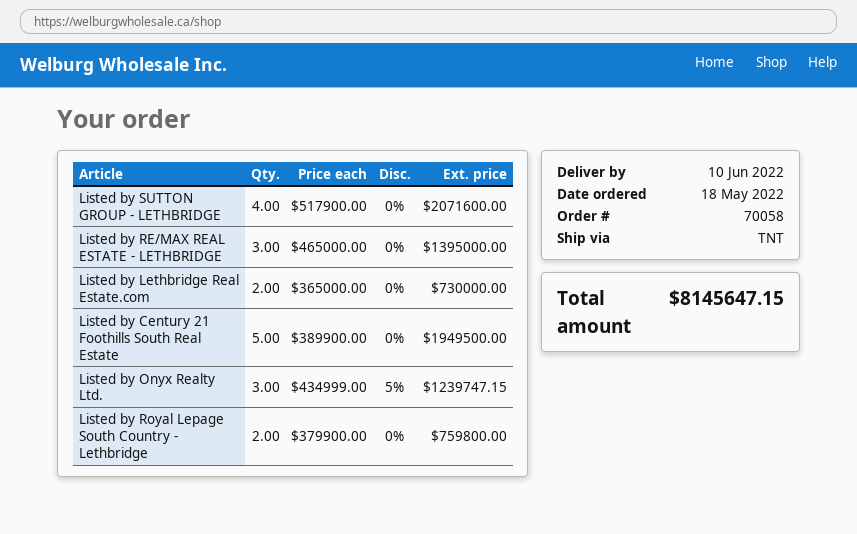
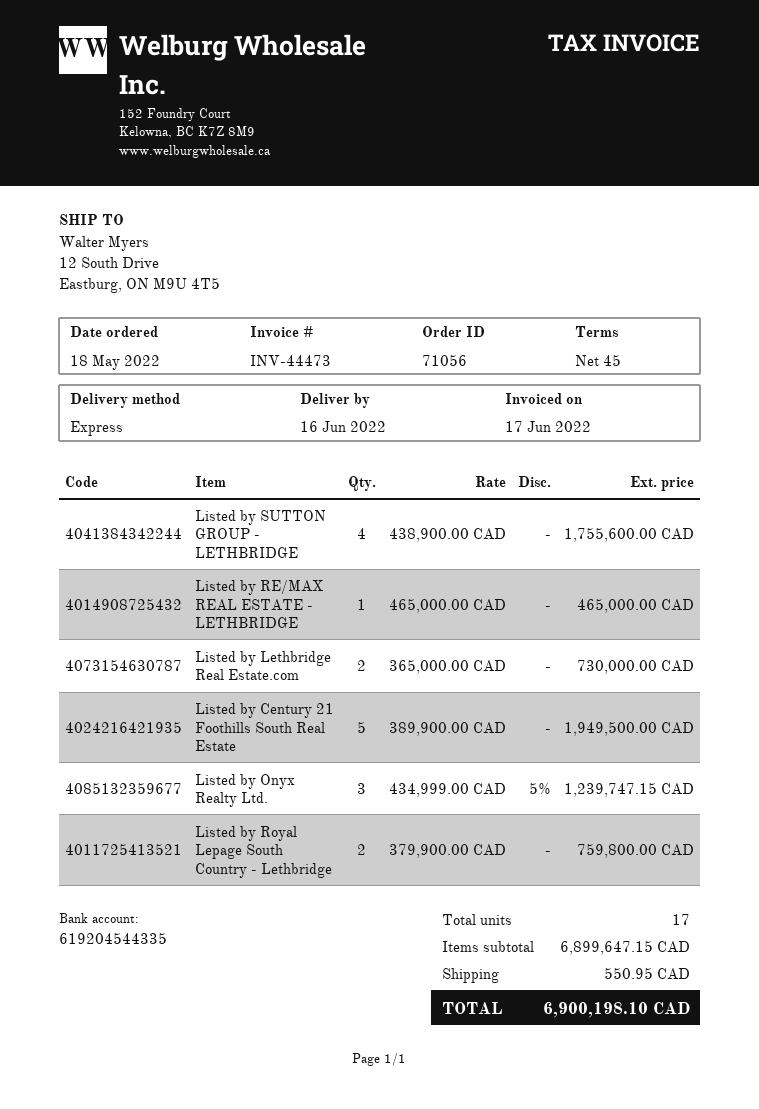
order number: 70058 -> 71056
delivery date: 2022-06-10 -> 2022-06-16
shipping method: TNT -> express
Listed by SUTTON GROUP - LETHBRIDGE: 4 x 517900.00 = 2071600.00 -> 4 x 438900.00 = 1755600.00
Listed by RE/MAX REAL ESTATE - LETHBRIDGE: 3 x 465000.00 = 1395000.00 -> 1 x 465000.00 = 465000.00
shipping: none -> 550.95
total: 8145647.15 -> 6900198.10

